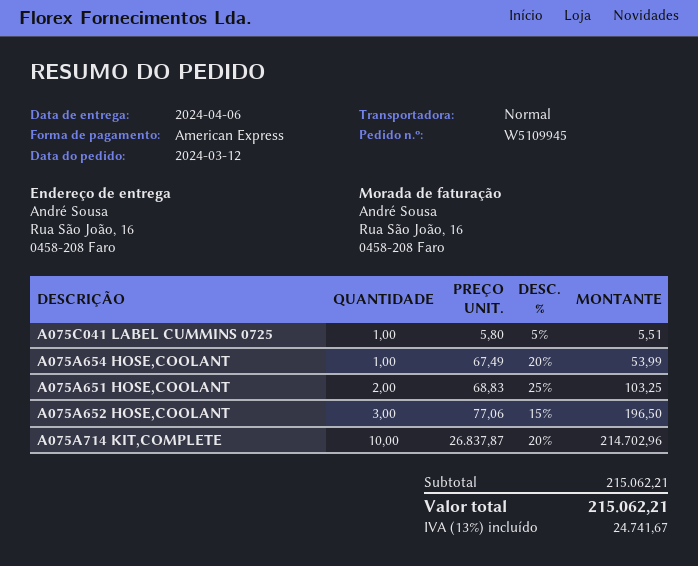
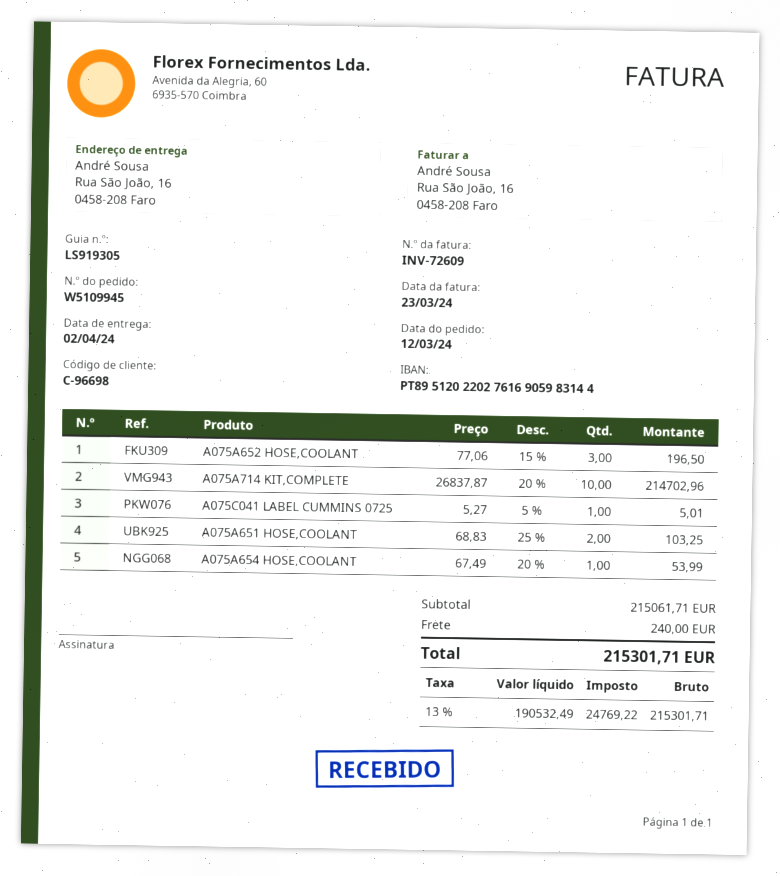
delivery date: 2024-04-06 -> 2024-04-02
A075C041 LABEL CUMMINS 0725: 1 x 5.80 - 5% = 5.51 -> 1 x 5.27 - 5% = 5.01
subtotal: 215062.21 -> 215061.71
shipping: none -> 240.00
tax: 13% = 24741.67 -> 13% = 24769.22
total: 215062.21 -> 215301.71

